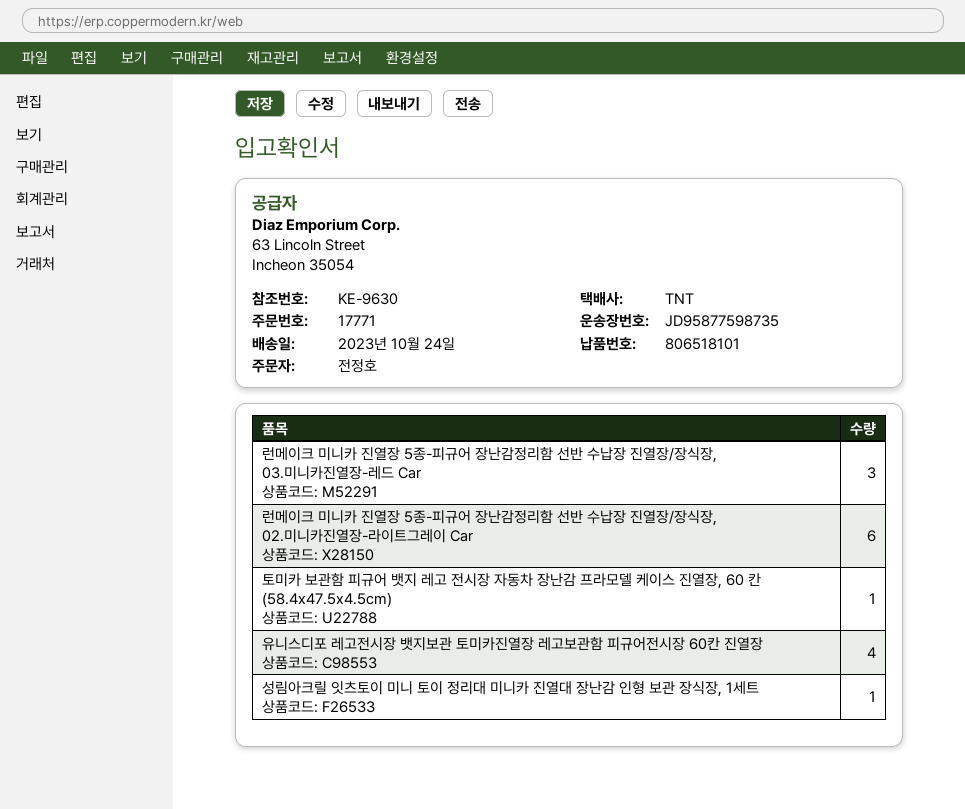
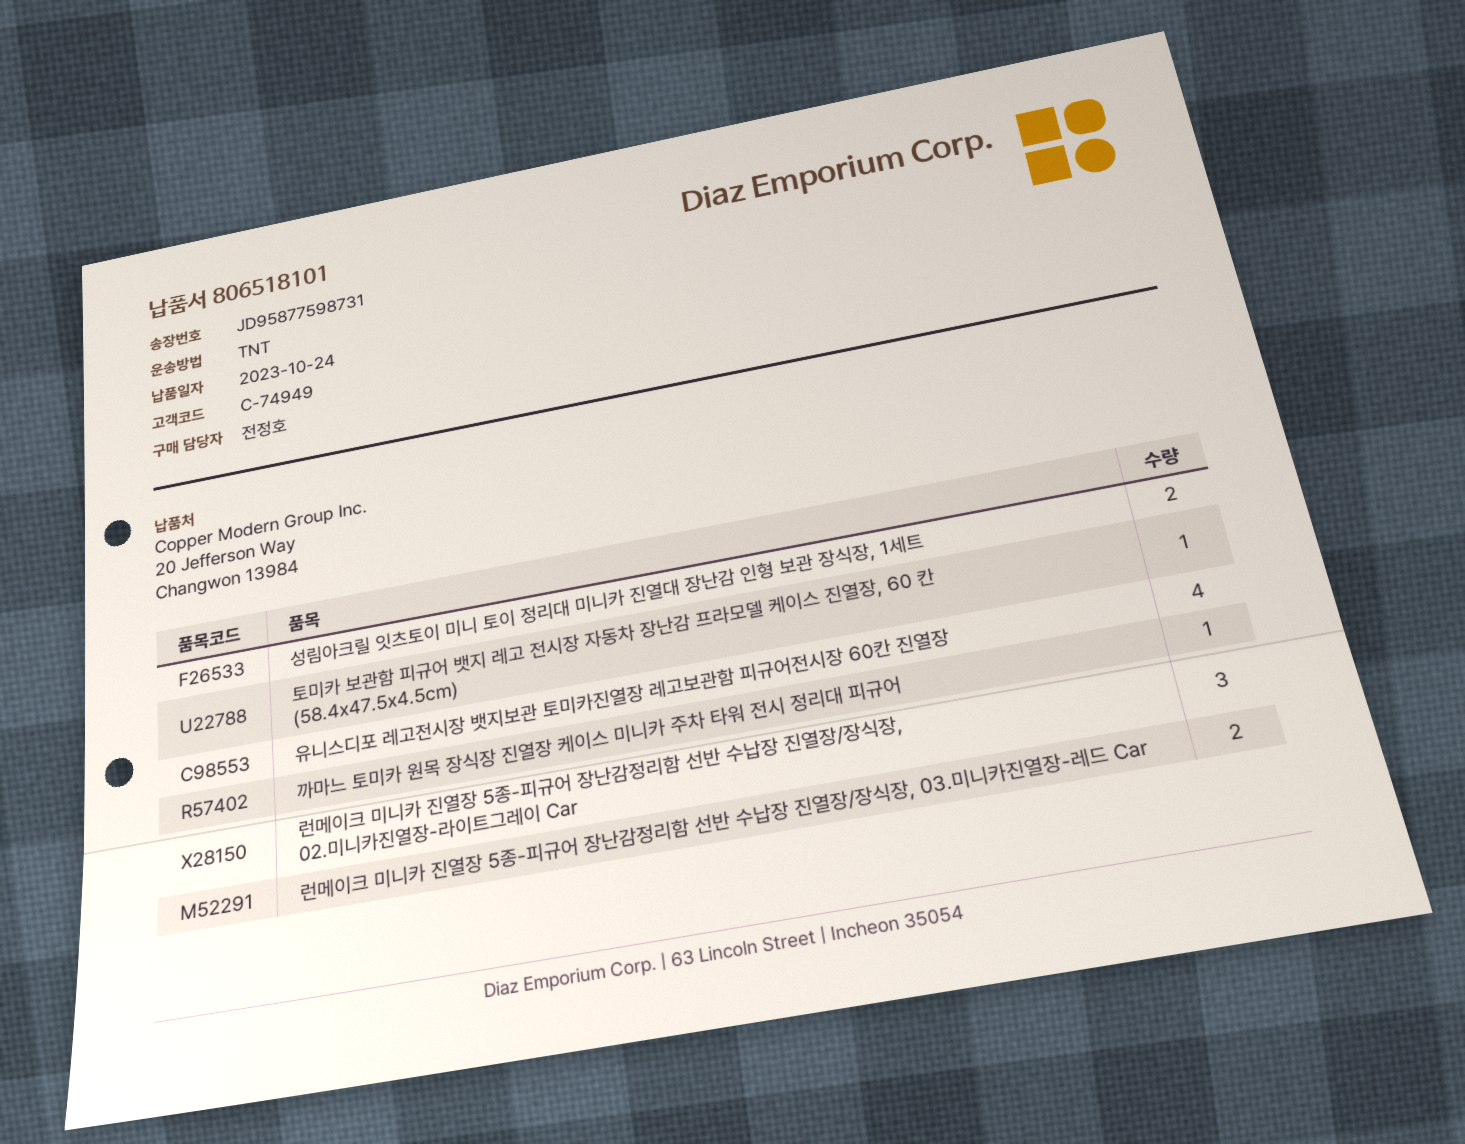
tracking number: JD95877598735 -> JD95877598731
런메이크 미니카 진열장 5종-피규어 장난감정리함 선반 수납장 진열장/장식장, 03.미니카진열장-레드 Car: 3 -> 2
런메이크 미니카 진열장 5종-피규어 장난감정리함 선반 수납장 진열장/장식장, 02.미니카진열장-라이트그레이 Car: 6 -> 3
성림아크릴 잇츠토이 미니 토이 정리대 미니카 진열대 장난감 인형 보관 장식장, 1세트: 1 -> 2
까마느 토미카 원목 장식장 진열장 케이스 미니카 주차 타워 전시 정리대 피규어: none -> 1

